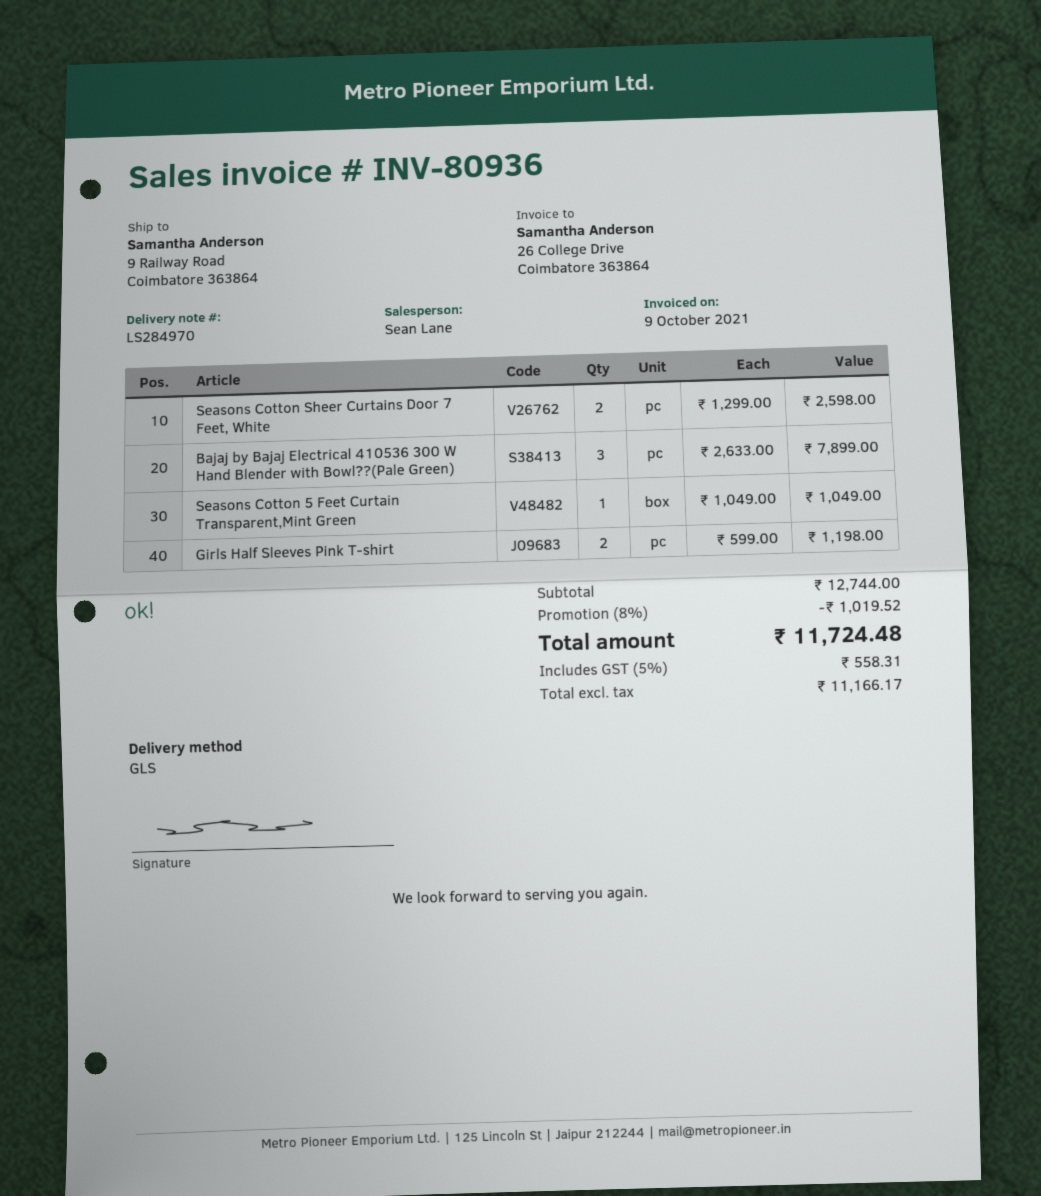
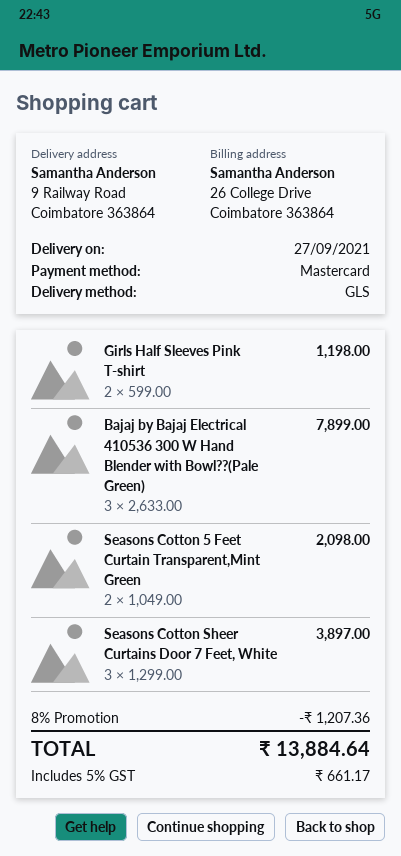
Seasons Cotton Sheer Curtains Door 7 Feet, White: 2 x 1299.00 = 2598.00 -> 3 x 1299.00 = 3897.00
Seasons Cotton 5 Feet Curtain Transparent,Mint Green: 1 x 1049.00 = 1049.00 -> 2 x 1049.00 = 2098.00
discount: 8% = 1019.52 -> 8% = 1207.36
tax: 5% = 558.31 -> 5% = 661.17
total: 11724.48 -> 13884.64

